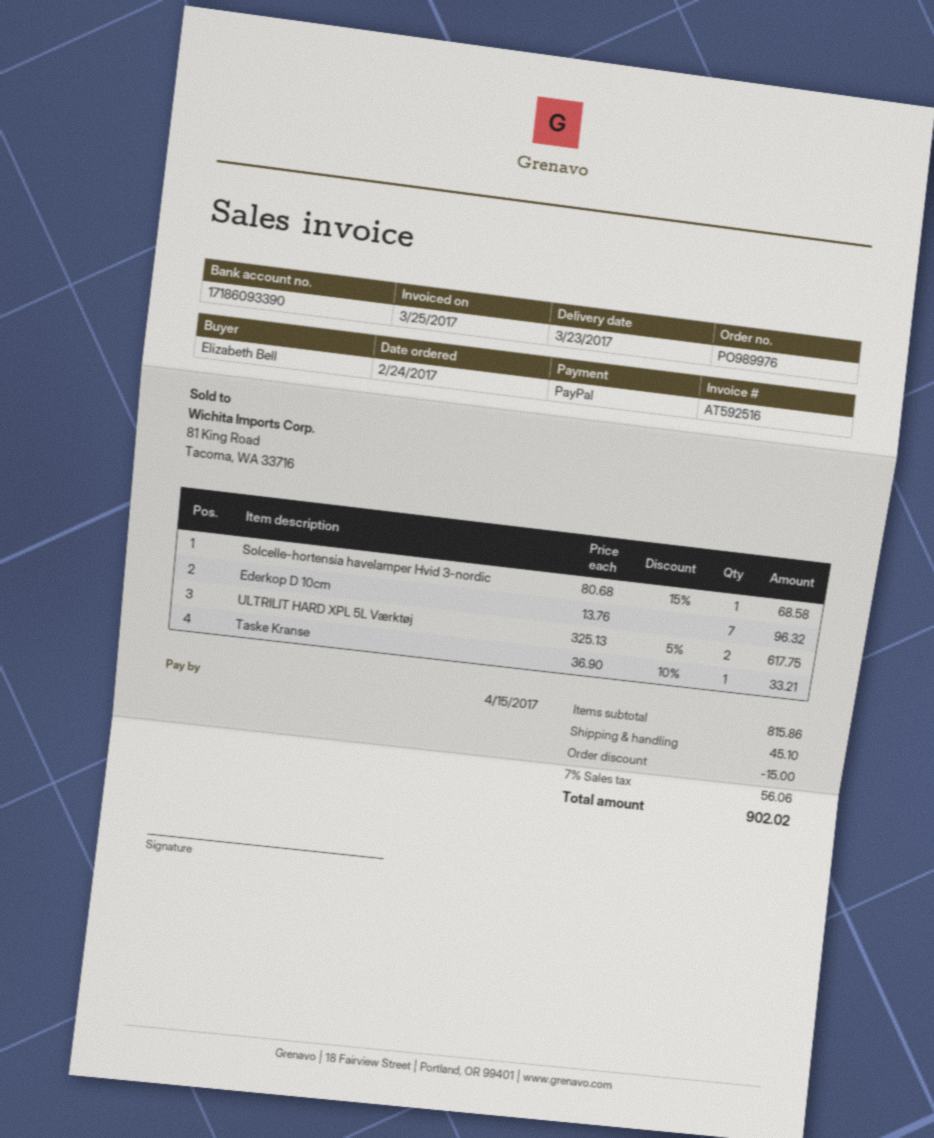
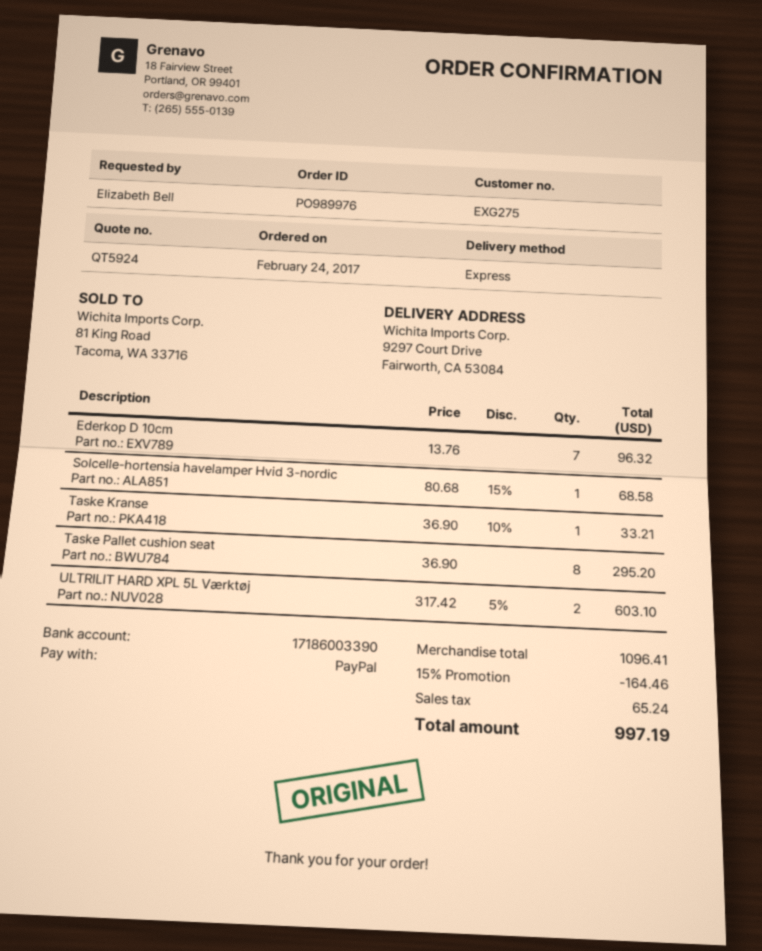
bank account: 17186093390 -> 17186003390
ULTRILIT HARD XPL 5L Værktøj: 2 x 325.13 - 5% = 617.75 -> 2 x 317.42 - 5% = 603.10
Taske Pallet cushion seat: none -> 8 x 36.90 = 295.20
subtotal: 815.86 -> 1096.41
discount: 15.00 -> 164.46
shipping: 45.10 -> none
tax: 56.06 -> 65.24
total: 902.02 -> 997.19

